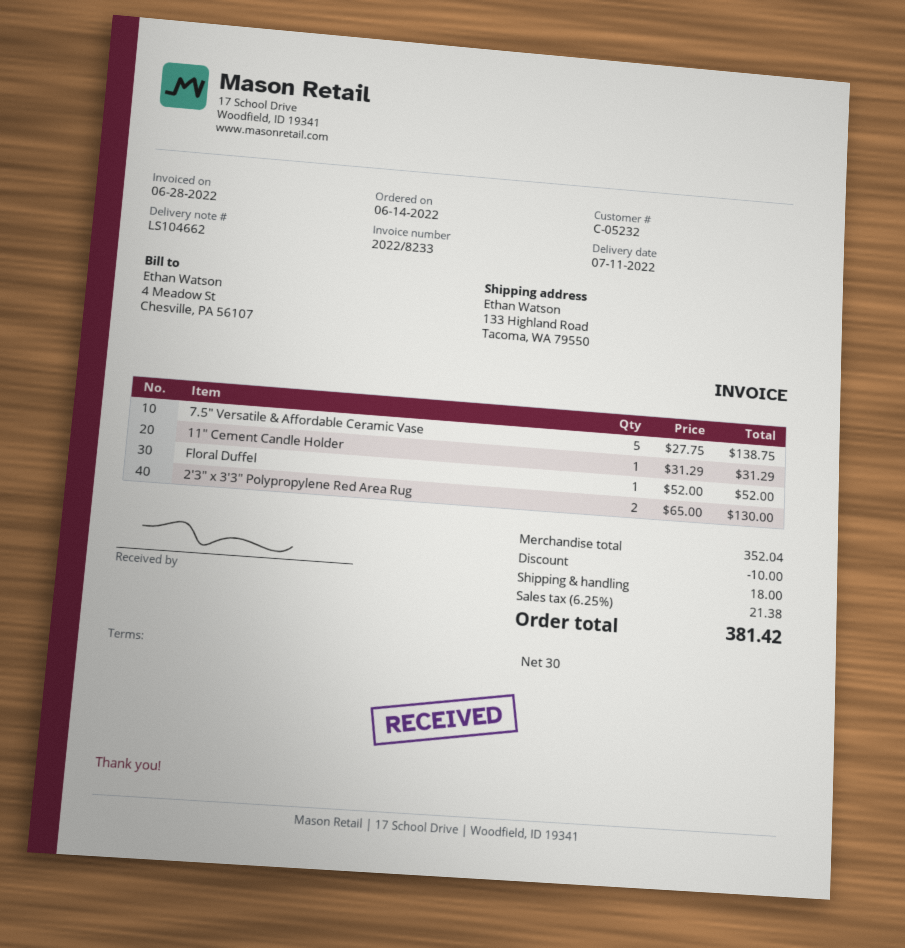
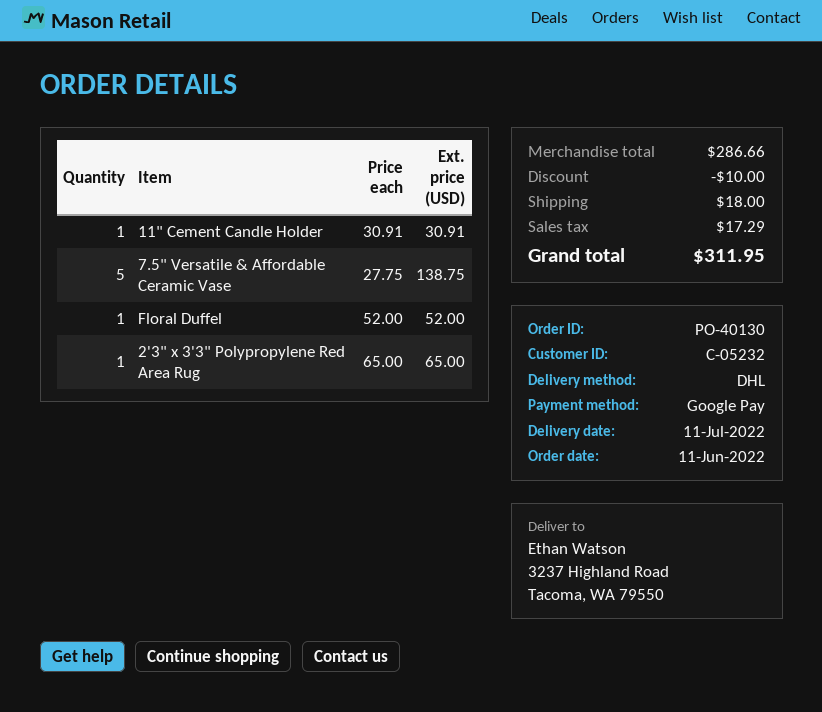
order date: 2022-06-14 -> 2022-06-11
ship to: 133 Highland Road, Tacoma, WA 79550 -> 3237 Highland Road, Tacoma, WA 79550
11" Cement Candle Holder: 1 x 31.29 = 31.29 -> 1 x 30.91 = 30.91
2'3" x 3'3" Polypropylene Red Area Rug: 2 x 65.00 = 130.00 -> 1 x 65.00 = 65.00
subtotal: 352.04 -> 286.66
tax: 21.38 -> 17.29
total: 381.42 -> 311.95

